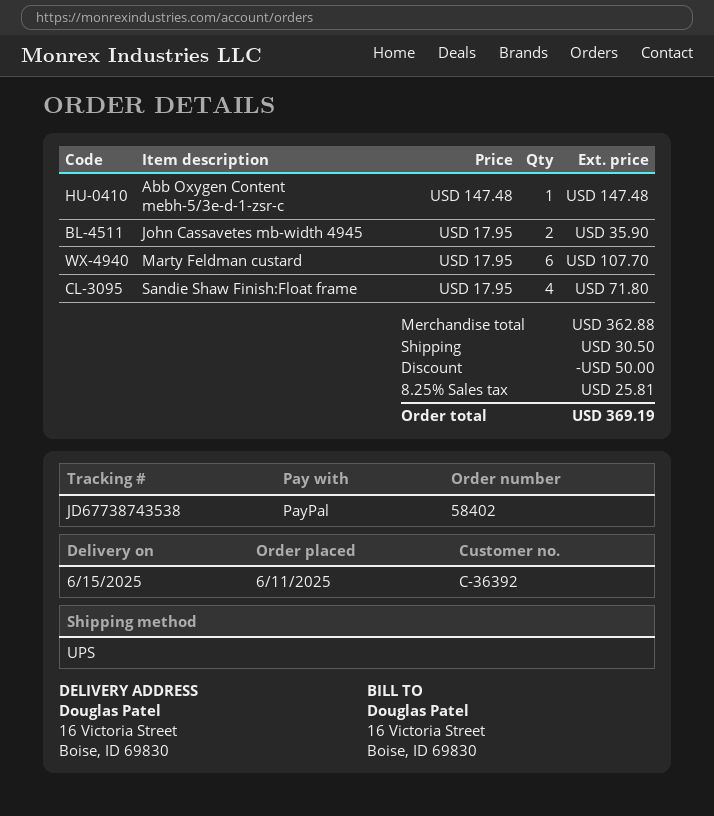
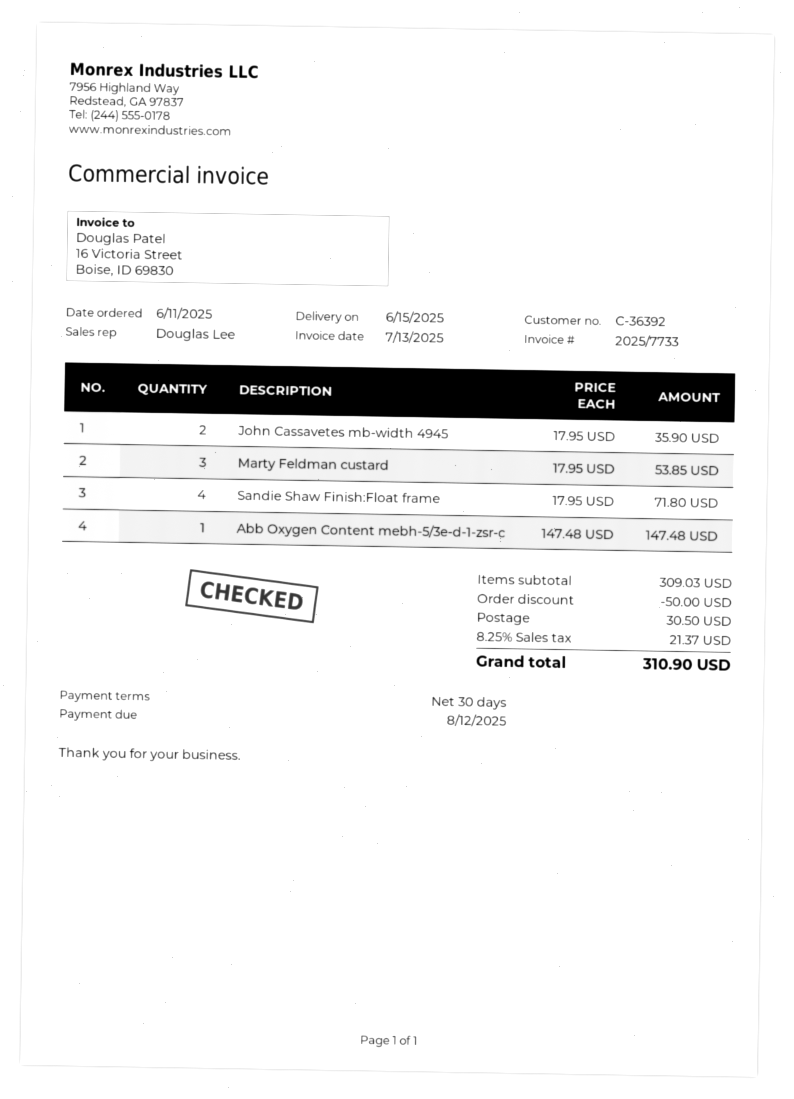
Marty Feldman custard: 6 x 17.95 = 107.70 -> 3 x 17.95 = 53.85
subtotal: 362.88 -> 309.03
tax: 8.25% = 25.81 -> 8.25% = 21.37
total: 369.19 -> 310.90

